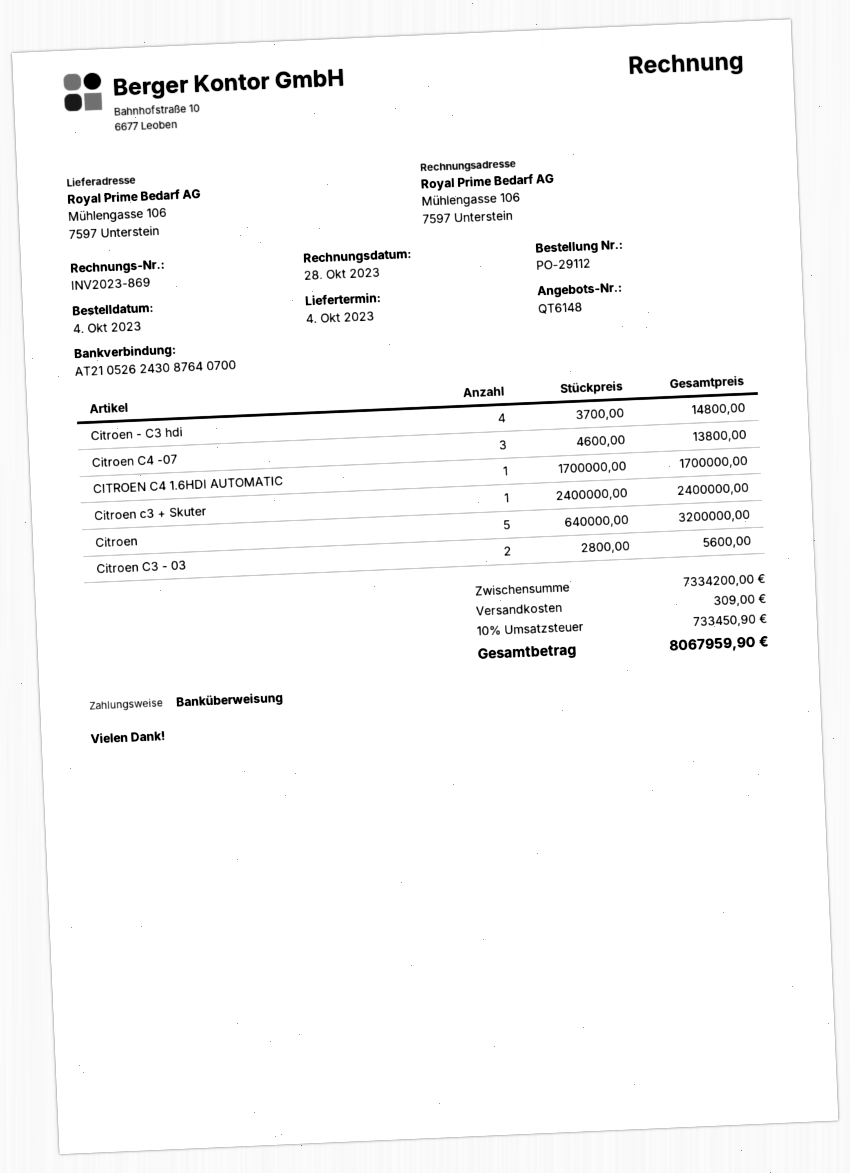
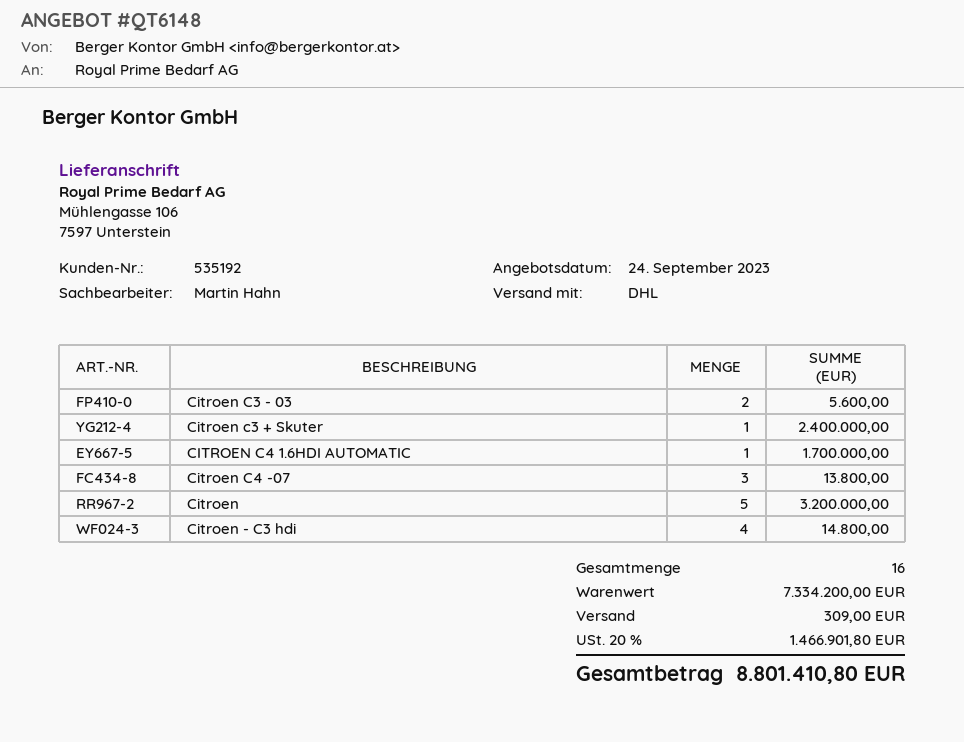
tax: 10% = 733450.90 -> 20% = 1466901.80
total: 8067959.90 -> 8801410.80

